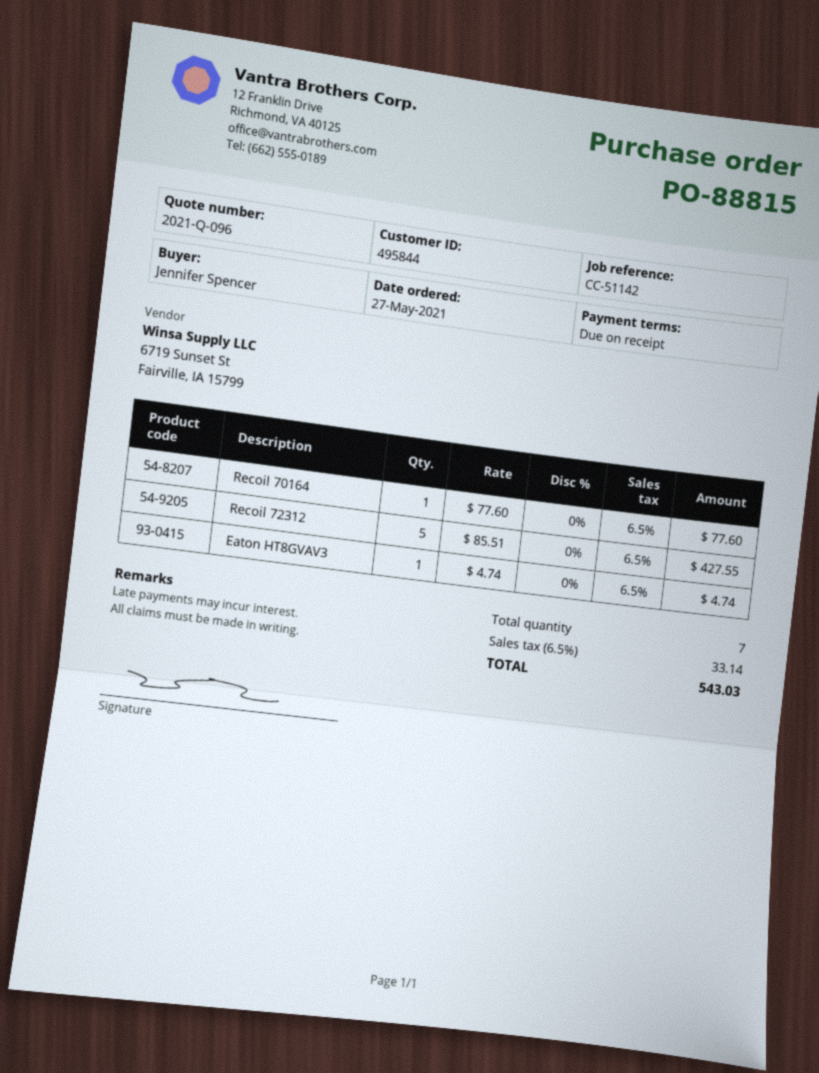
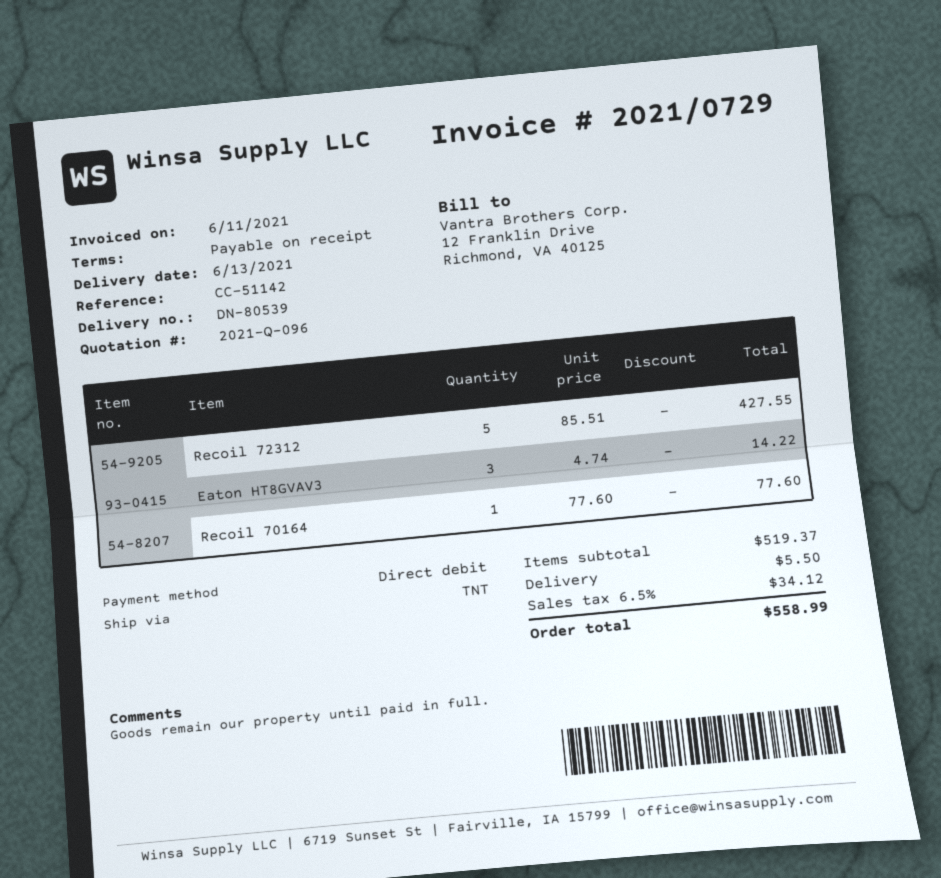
Eaton HT8GVAV3: 1 x 4.74 = 4.74 -> 3 x 4.74 = 14.22
shipping: none -> 5.50
tax: 6.5% = 33.14 -> 6.5% = 34.12
total: 543.03 -> 558.99

